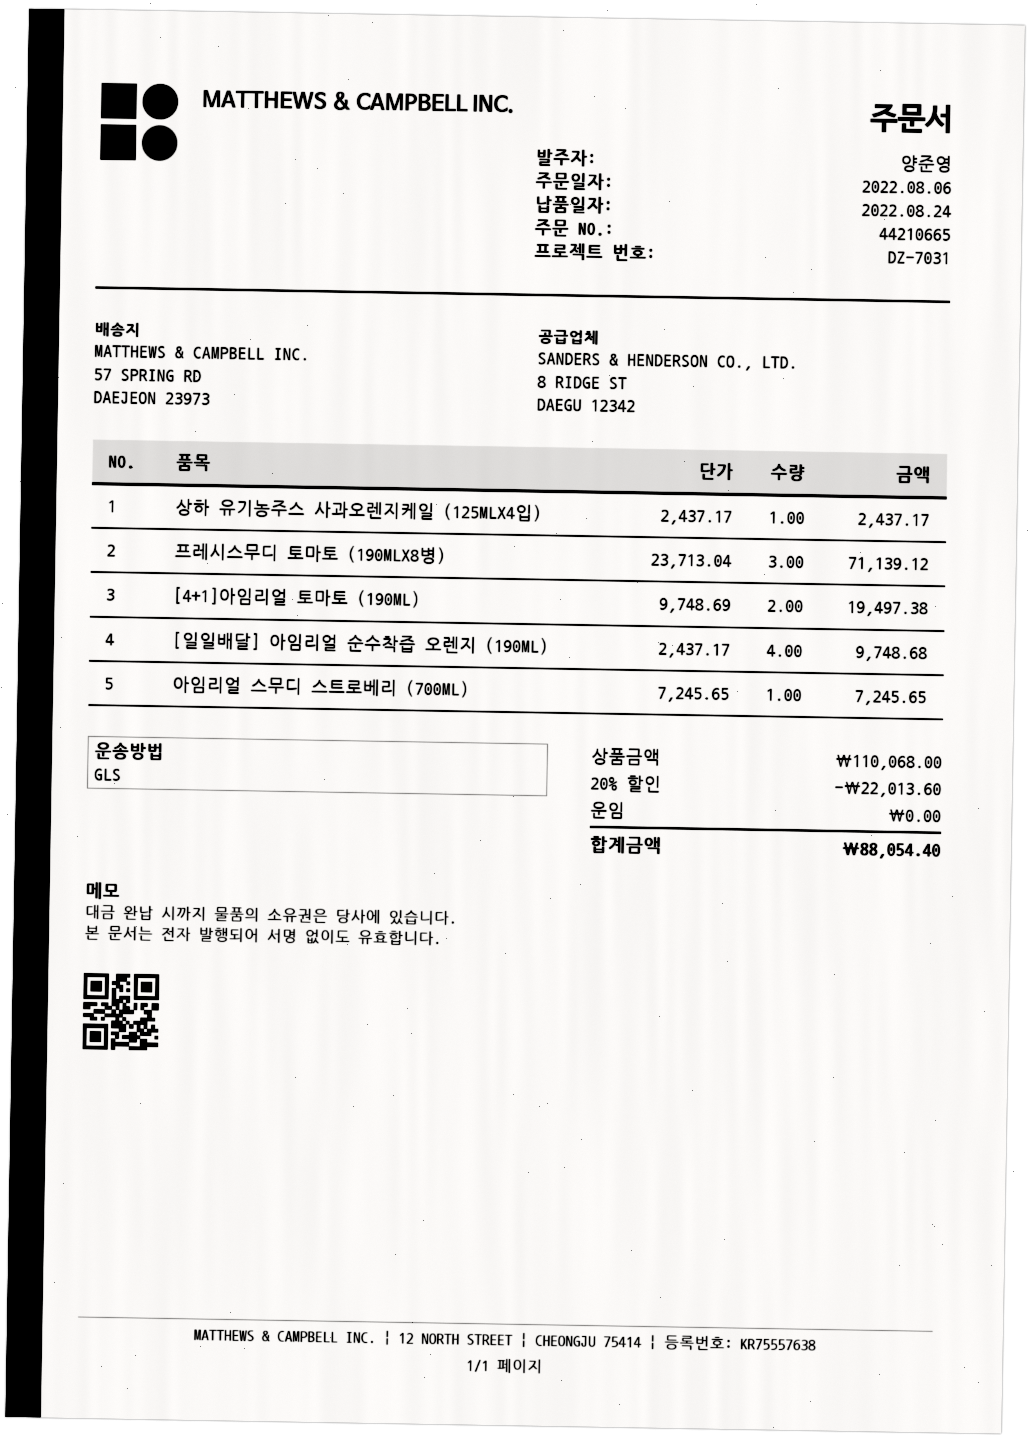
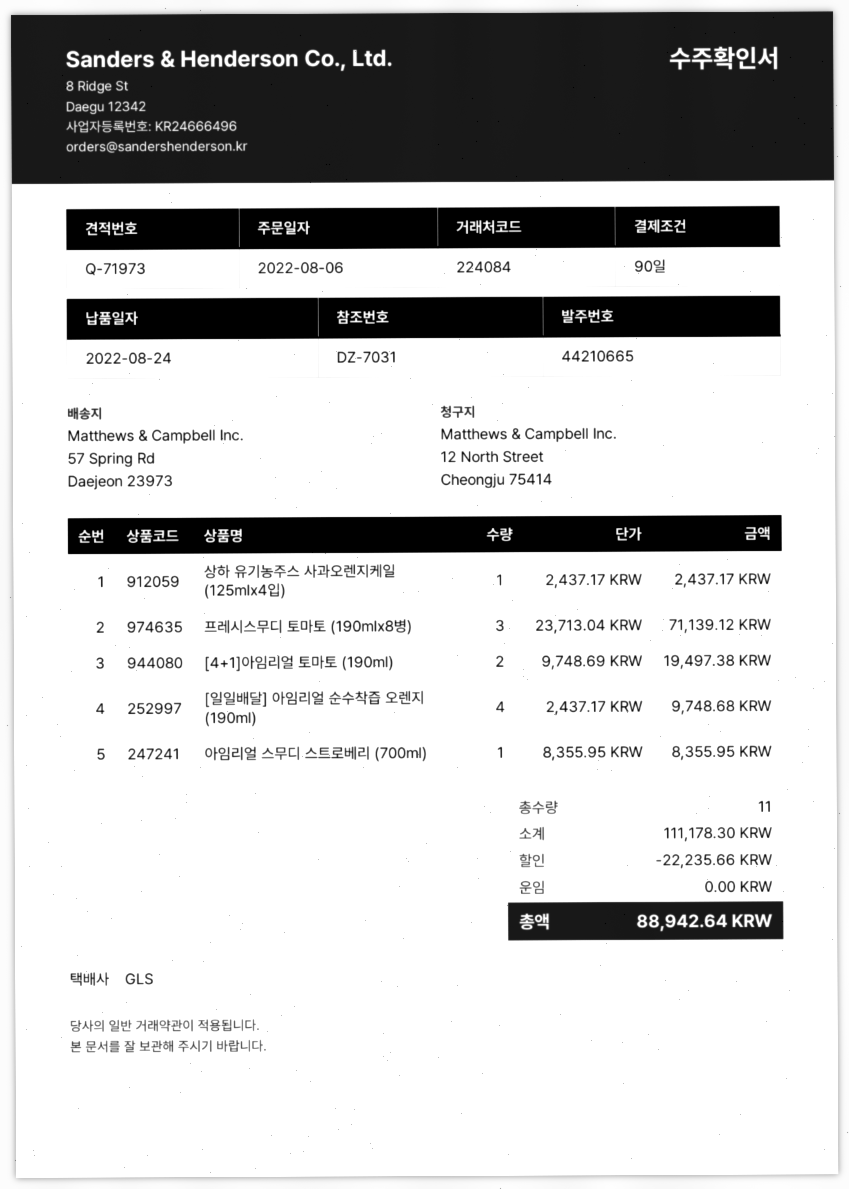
아임리얼 스무디 스트로베리 (700ML): 1 x 7245.65 = 7245.65 -> 1 x 8355.95 = 8355.95
subtotal: 110068.00 -> 111178.30
discount: 22013.60 -> 22235.66
total: 88054.40 -> 88942.64

